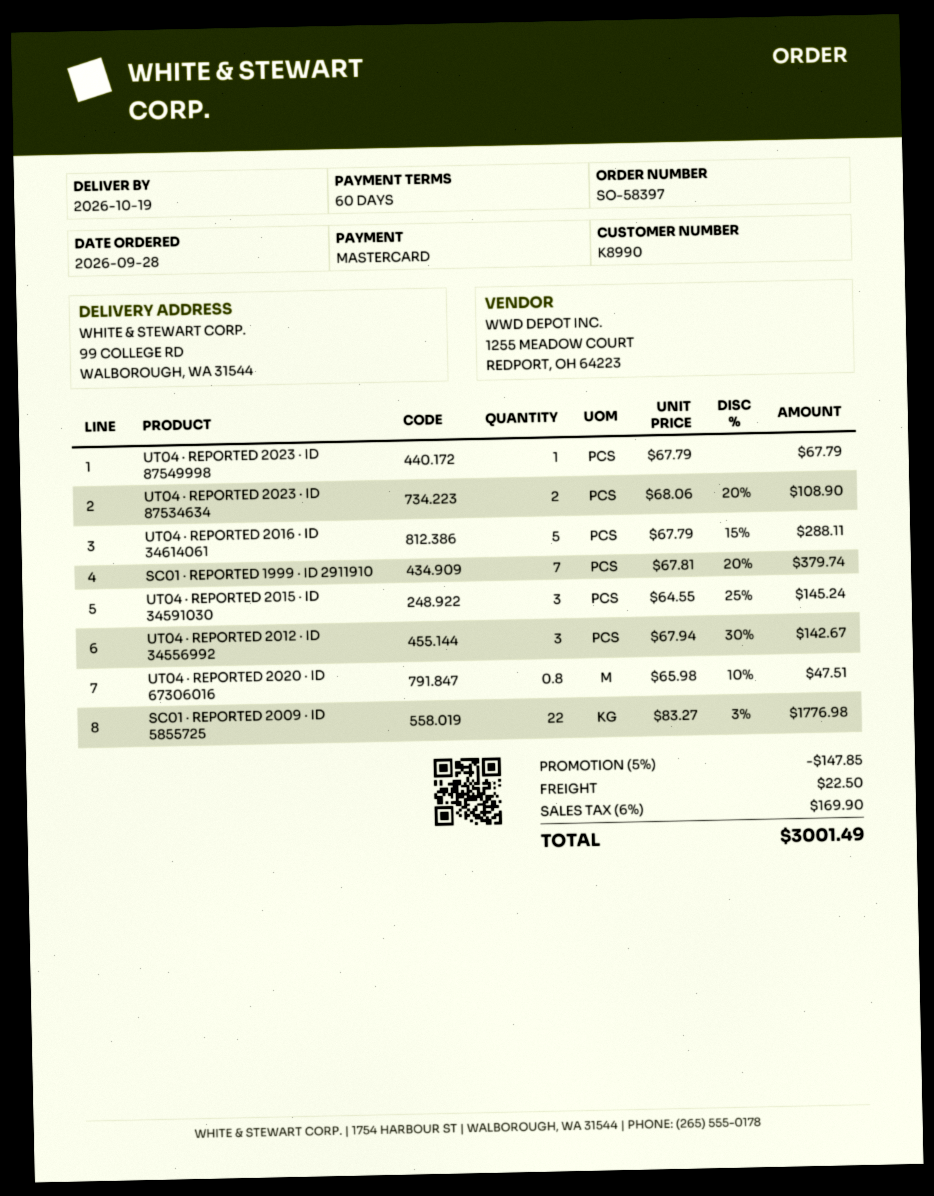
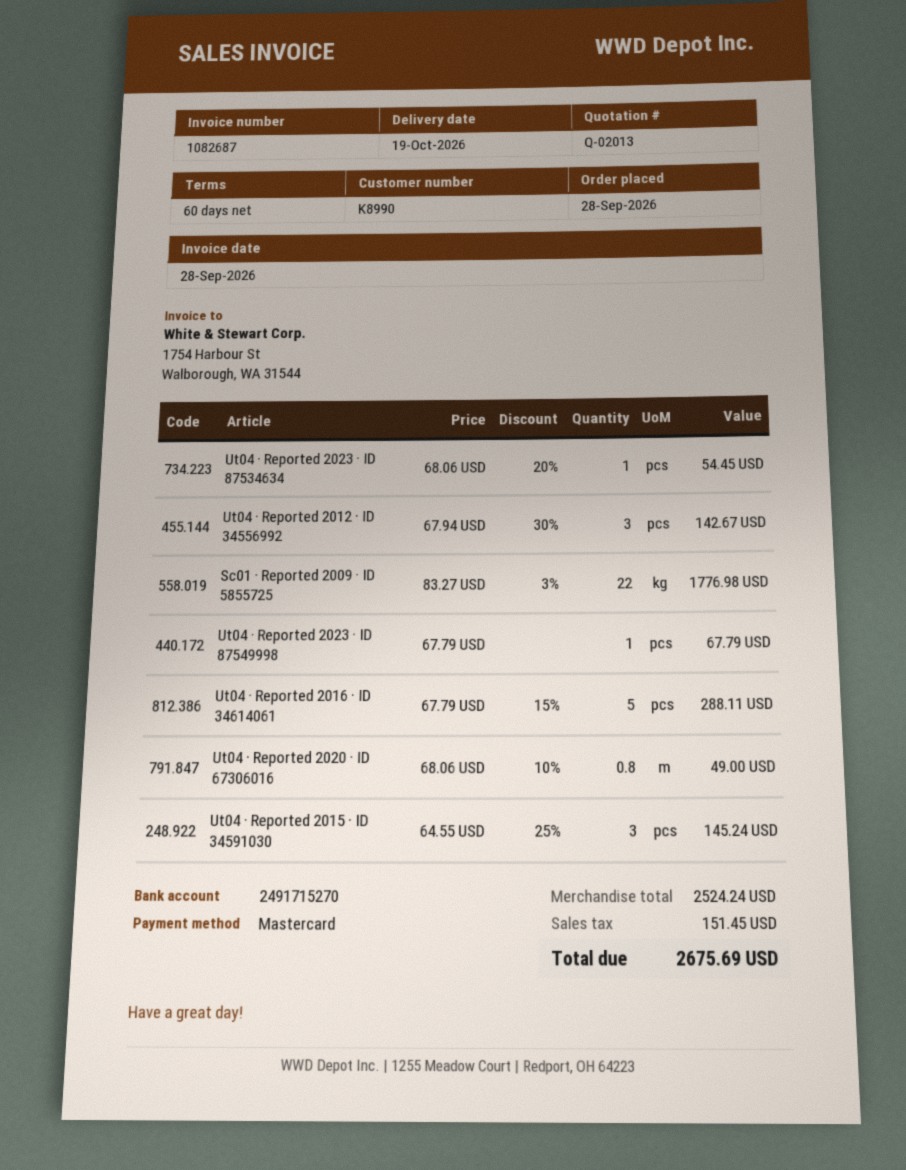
UT04 · REPORTED 2023 · ID 87534634: 2 x 68.06 - 20% = 108.90 -> 1 x 68.06 - 20% = 54.45
SC01 · REPORTED 1999 · ID 2911910: 7 x 67.81 - 20% = 379.74 -> none
UT04 · REPORTED 2020 · ID 67306016: 0.8 x 65.98 - 10% = 47.51 -> 0.8 x 68.06 - 10% = 49.00
discount: 5% = 147.85 -> none
shipping: 22.50 -> none
tax: 169.90 -> 151.45
total: 3001.49 -> 2675.69

